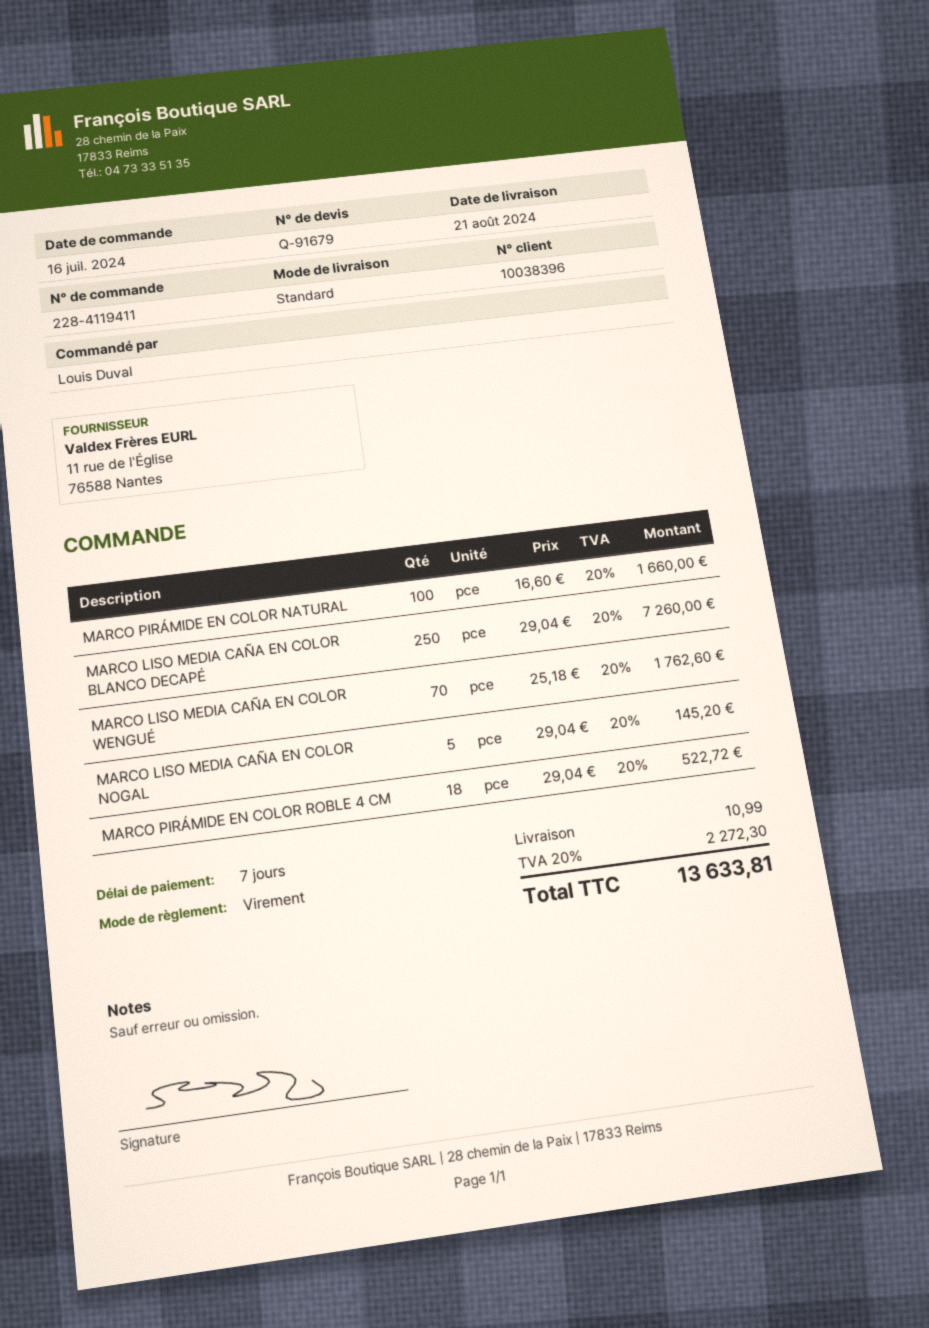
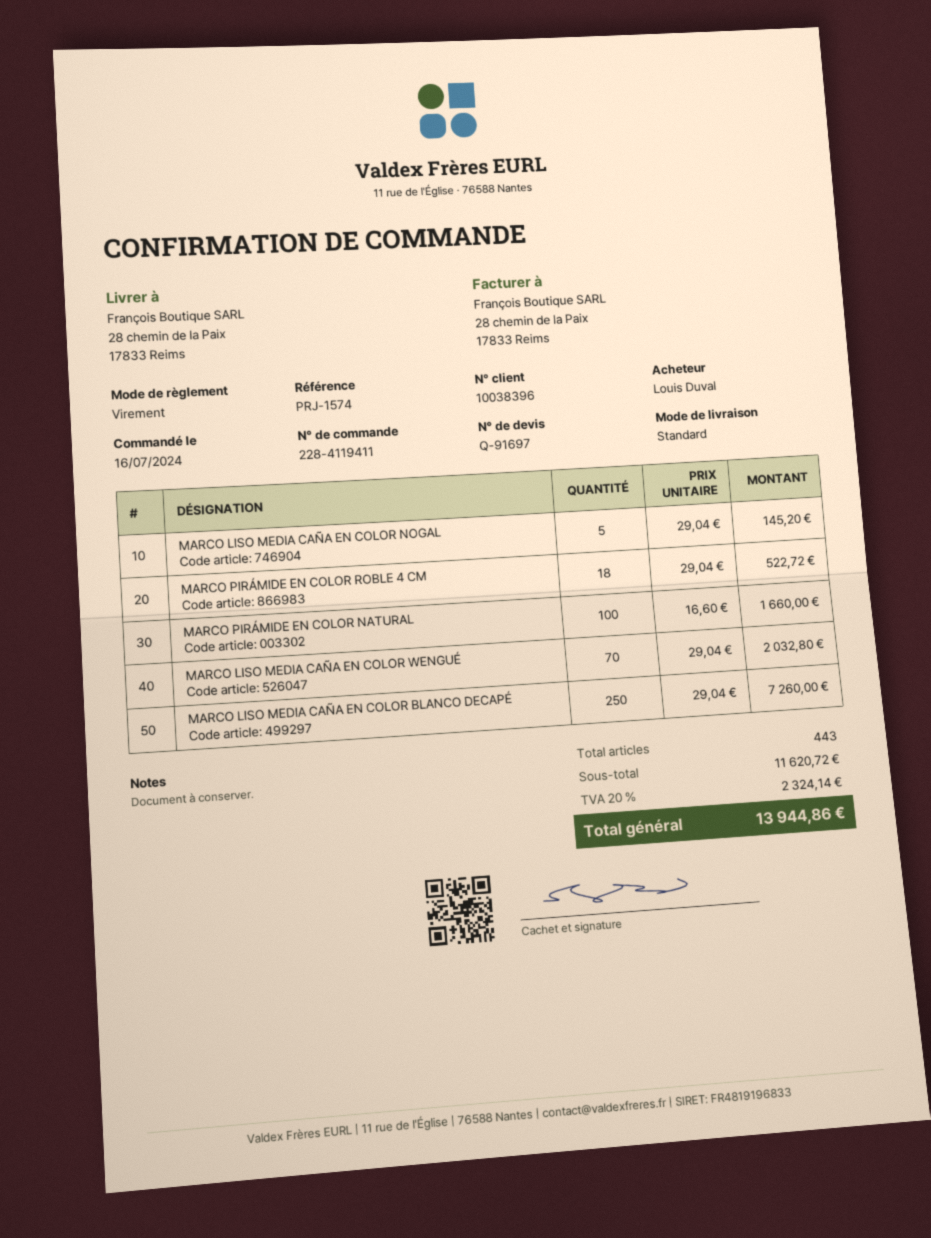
quote number: Q-91679 -> Q-91697
MARCO LISO MEDIA CAÑA EN COLOR WENGUÉ: 70 x 25.18 = 1762.60 -> 70 x 29.04 = 2032.80
shipping: 10.99 -> none
tax: 20% = 2272.30 -> 20% = 2324.14
total: 13633.81 -> 13944.86

